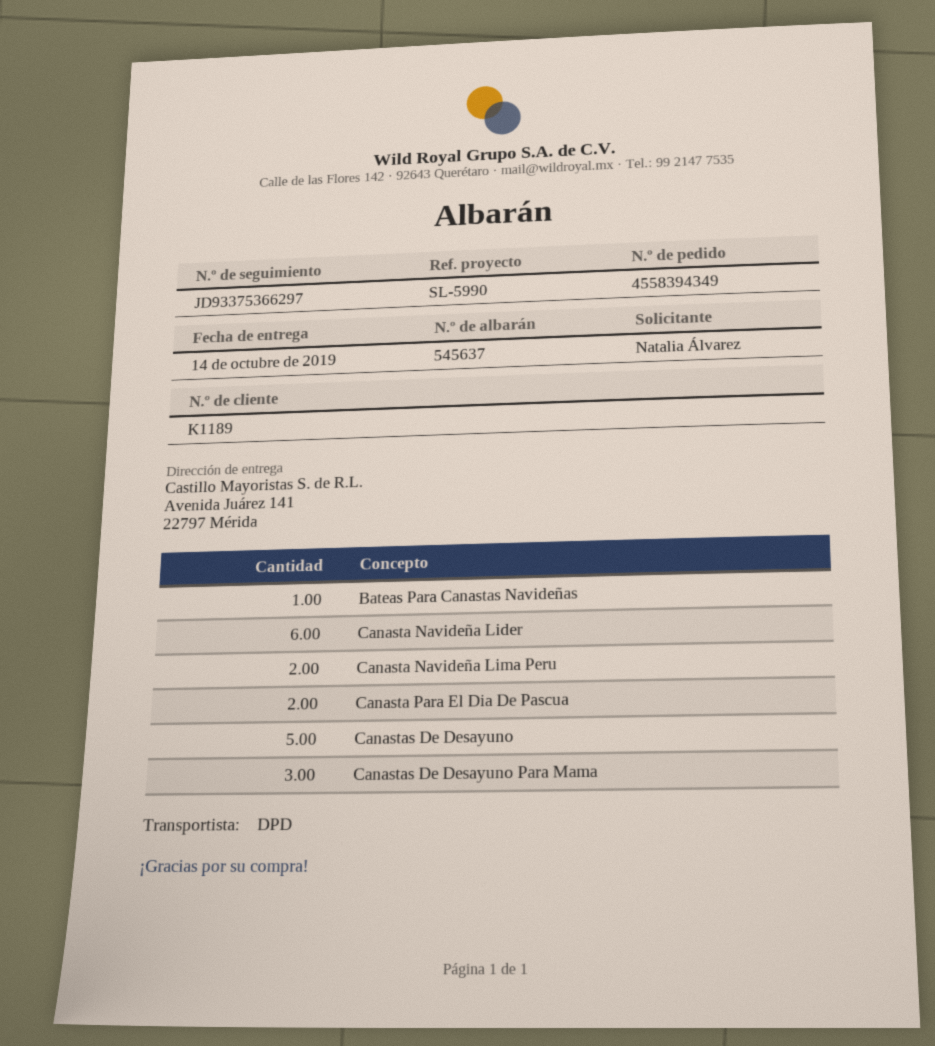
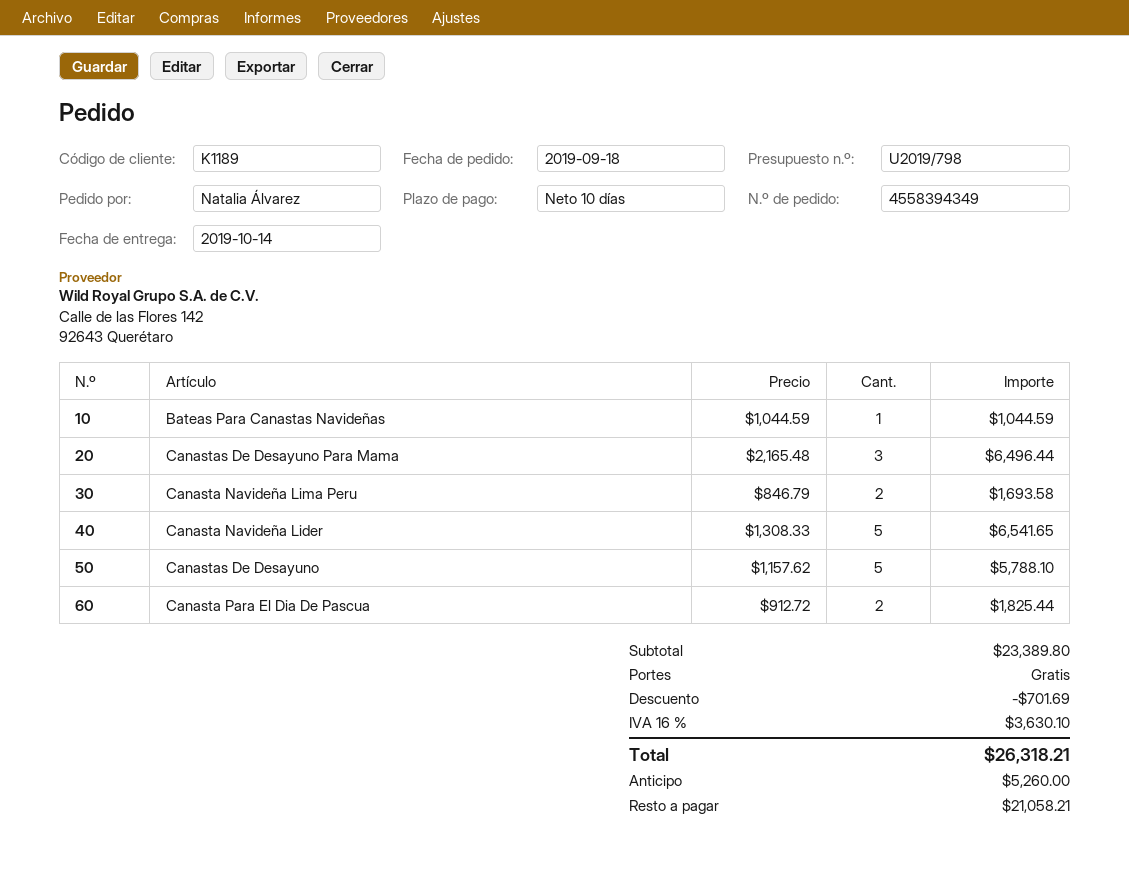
Canasta Navideña Lider: 6 -> 5

